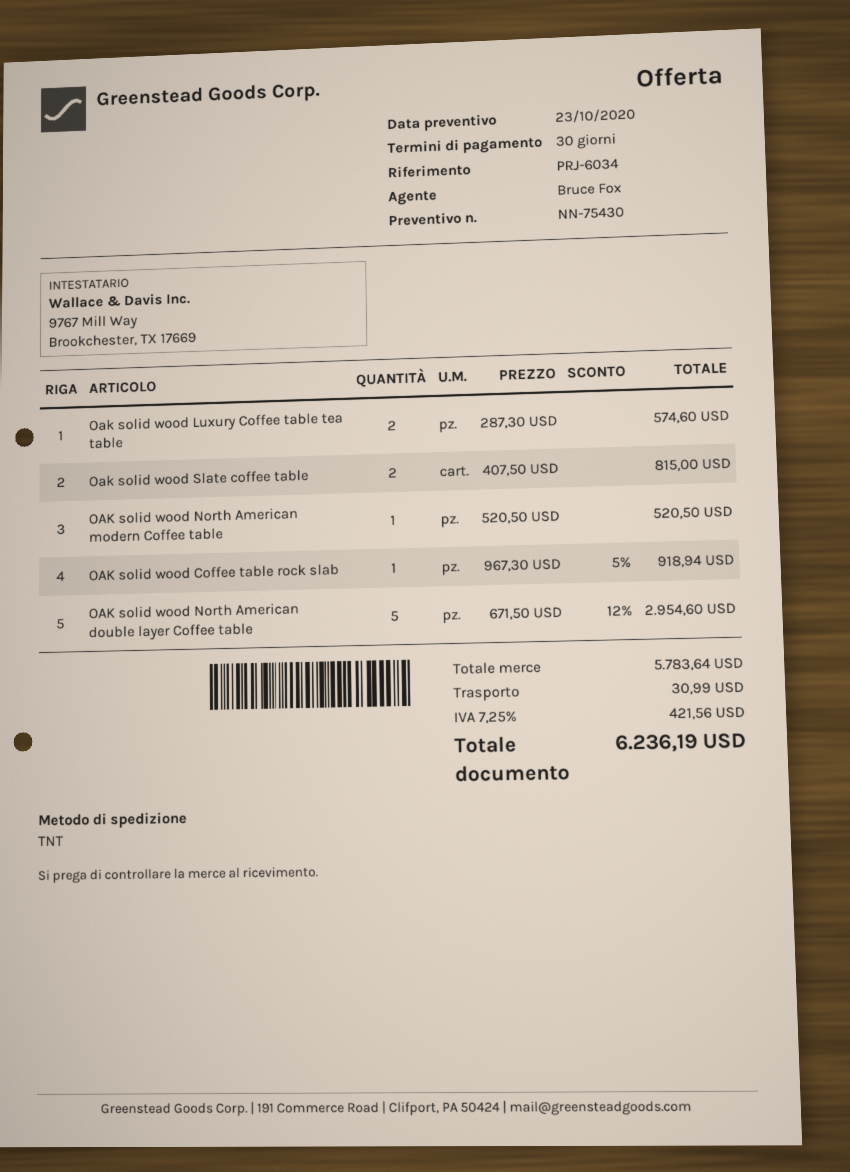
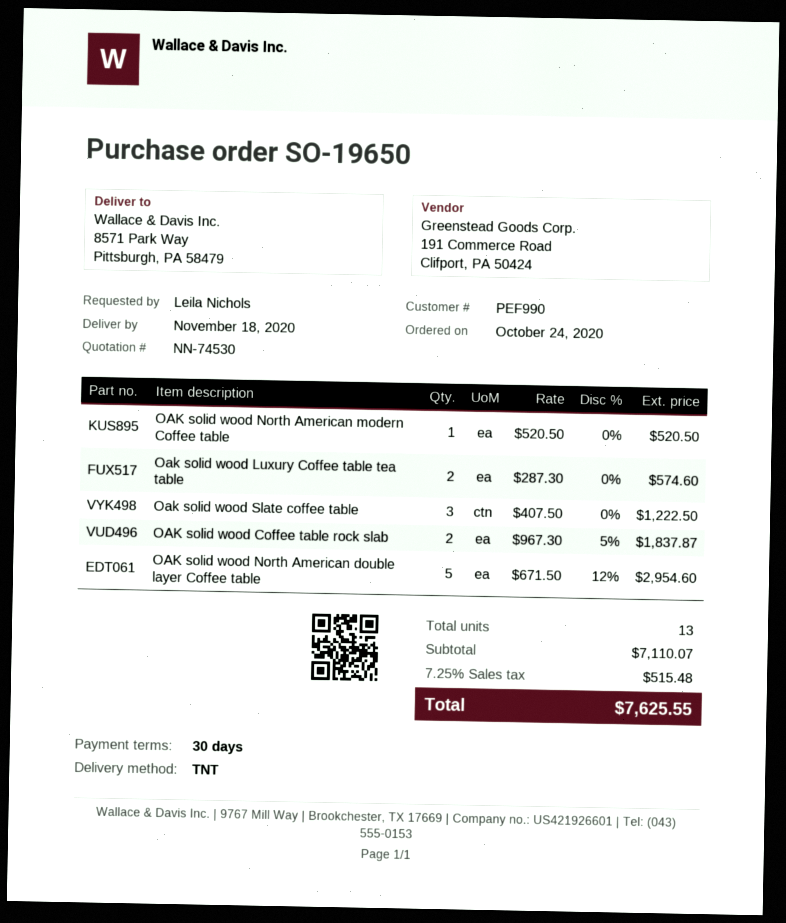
quote number: NN-75430 -> NN-74530
Oak solid wood Slate coffee table: 2 x 407.50 = 815.00 -> 3 x 407.50 = 1222.50
OAK solid wood Coffee table rock slab: 1 x 967.30 - 5% = 918.94 -> 2 x 967.30 - 5% = 1837.87
subtotal: 5783.64 -> 7110.07
shipping: 30.99 -> none
tax: 7.25% = 421.56 -> 7.25% = 515.48
total: 6236.19 -> 7625.55

